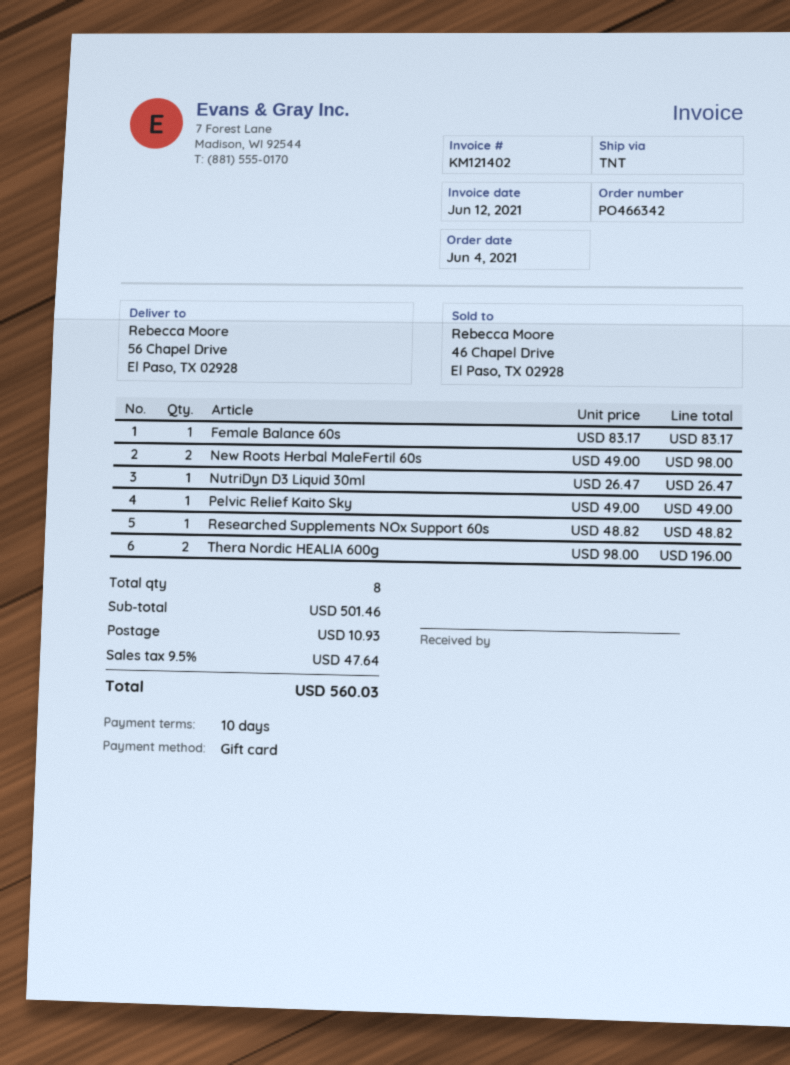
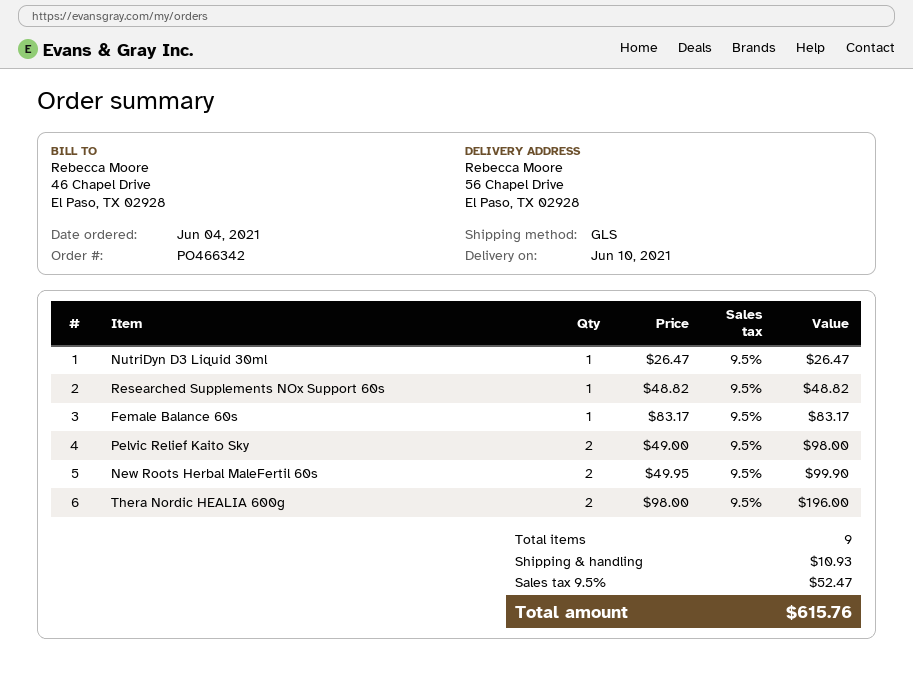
shipping method: TNT -> GLS
New Roots Herbal MaleFertil 60s: 2 x 49.00 = 98.00 -> 2 x 49.95 = 99.90
Pelvic Relief Kaito Sky: 1 x 49.00 = 49.00 -> 2 x 49.00 = 98.00
total quantity: 8 -> 9
tax: 9.5% = 47.64 -> 9.5% = 52.47
total: 560.03 -> 615.76

